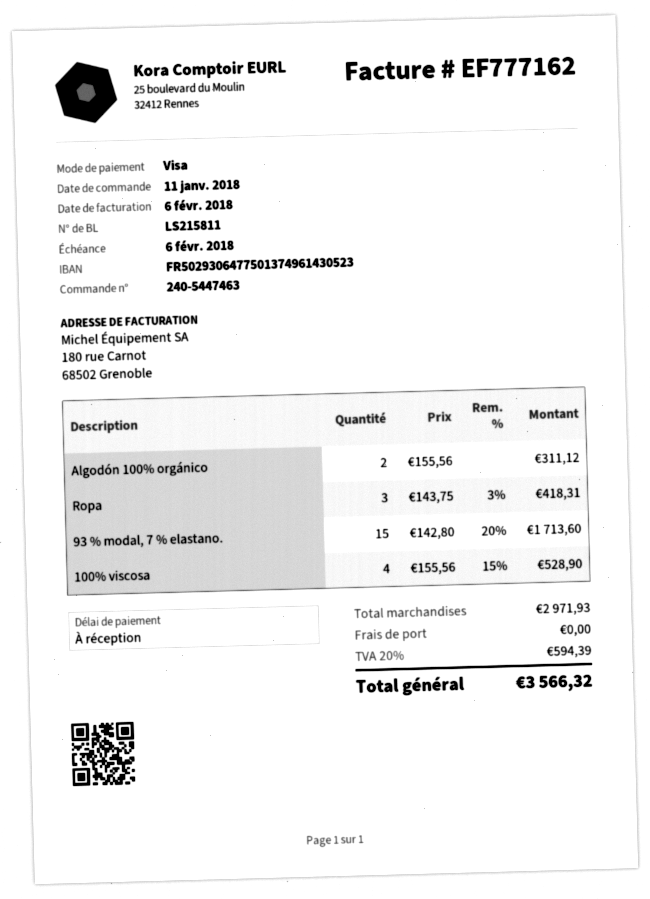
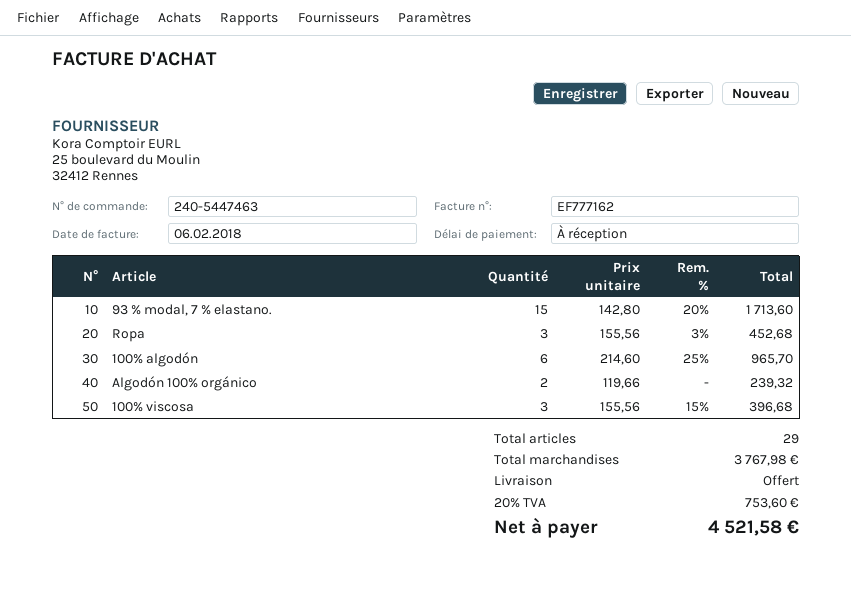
Algodón 100% orgánico: 2 x 155.56 = 311.12 -> 2 x 119.66 = 239.32
Ropa: 3 x 143.75 - 3% = 418.31 -> 3 x 155.56 - 3% = 452.68
100% viscosa: 4 x 155.56 - 15% = 528.90 -> 3 x 155.56 - 15% = 396.68
100% algodón: none -> 6 x 214.60 - 25% = 965.70
subtotal: 2971.93 -> 3767.98
tax: 20% = 594.39 -> 20% = 753.60
total: 3566.32 -> 4521.58

